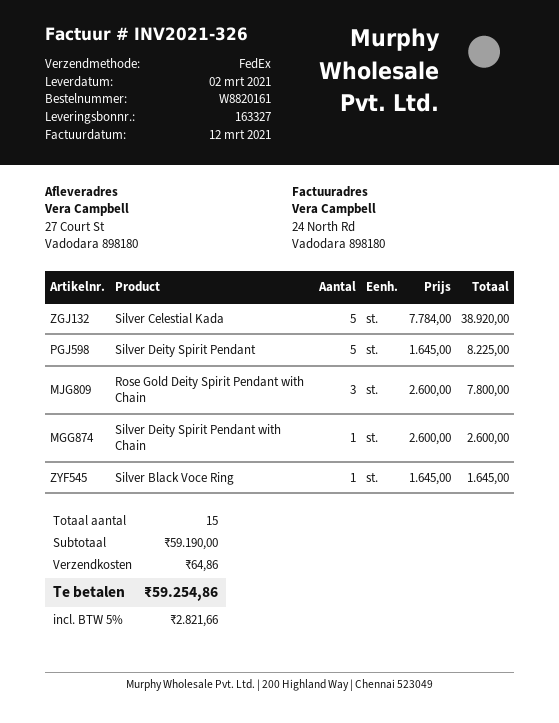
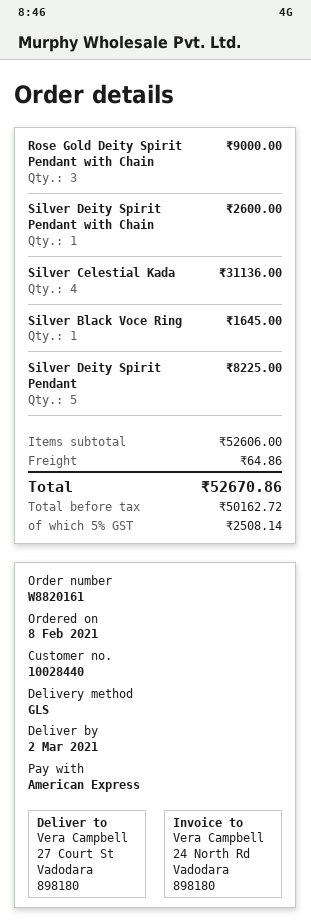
shipping method: FedEx -> GLS
Silver Celestial Kada: 5 for 38920.00 -> 4 for 31136.00
Rose Gold Deity Spirit Pendant with Chain: 3 for 7800.00 -> 3 for 9000.00
subtotal: 59190.00 -> 52606.00
tax: 5% = 2821.66 -> 5% = 2508.14
total: 59254.86 -> 52670.86

